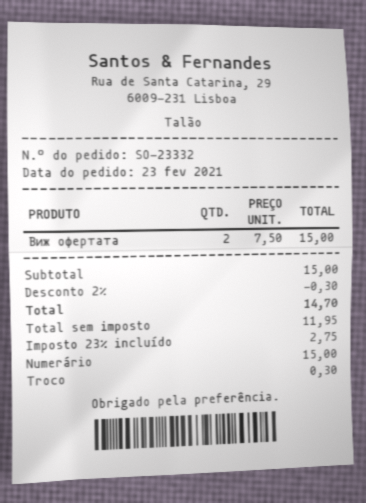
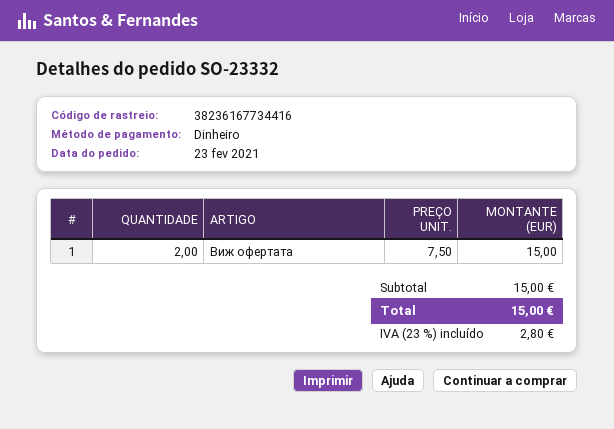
discount: 2% = 0.30 -> none
tax: 23% = 2.75 -> 23% = 2.80
total: 14.70 -> 15.00

